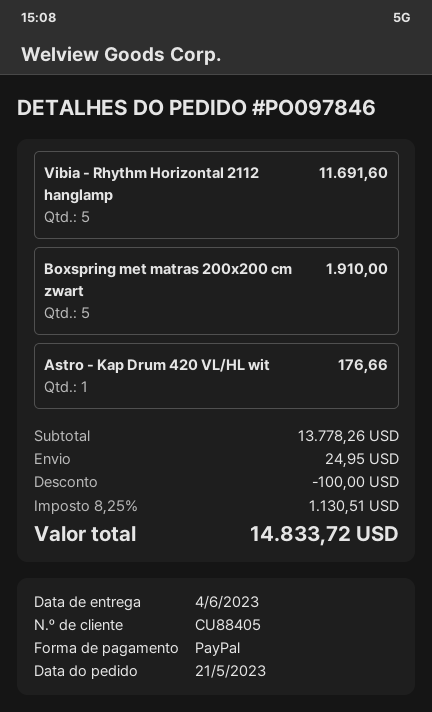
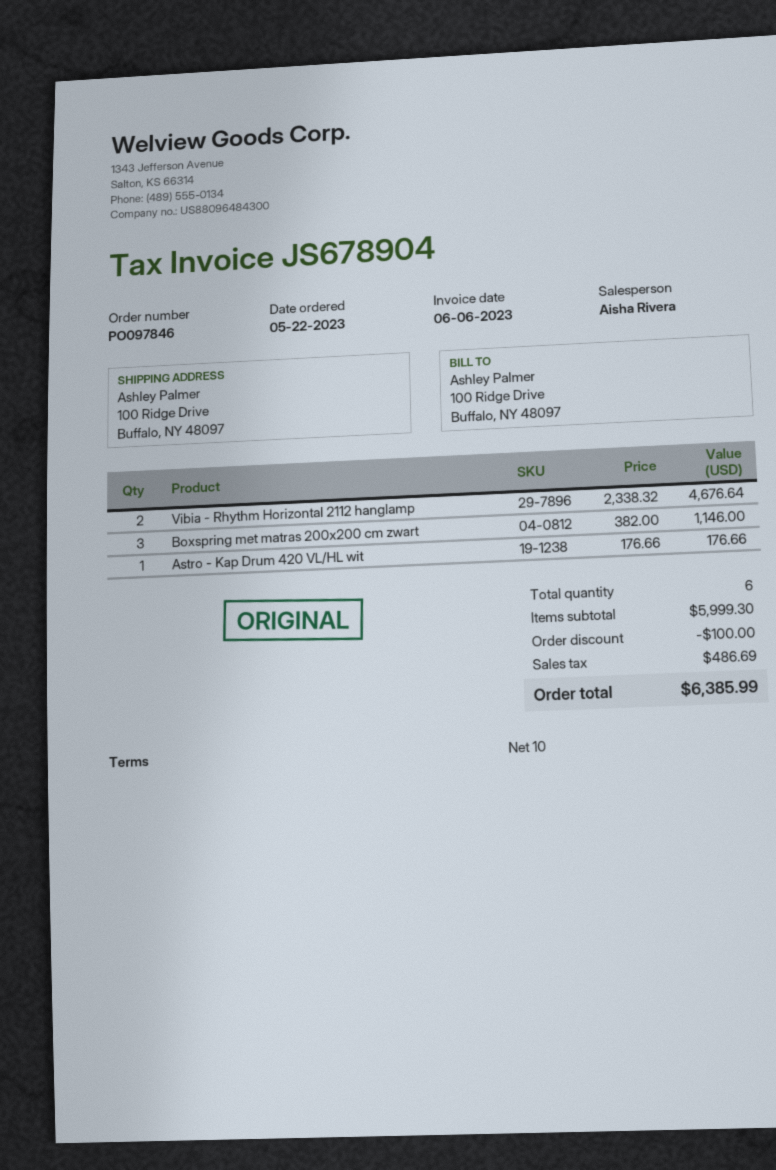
order date: 2023-05-21 -> 2023-05-22
Vibia - Rhythm Horizontal 2112 hanglamp: 5 for 11691.60 -> 2 for 4676.64
Boxspring met matras 200x200 cm zwart: 5 for 1910.00 -> 3 for 1146.00
subtotal: 13778.26 -> 5999.30
shipping: 24.95 -> none
tax: 1130.51 -> 486.69
total: 14833.72 -> 6385.99

